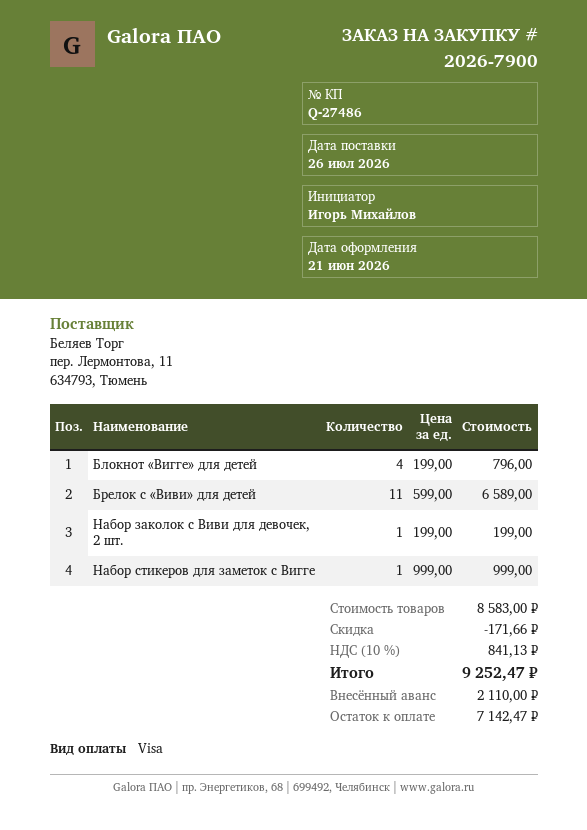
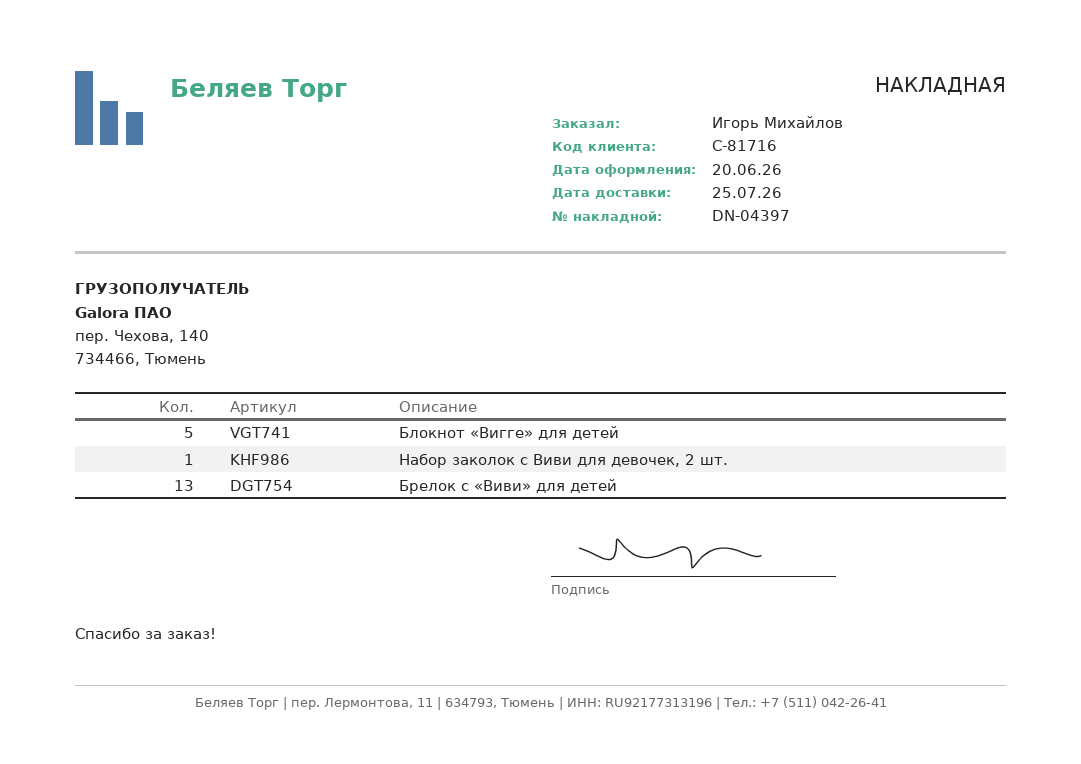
order date: 2026-06-21 -> 2026-06-20
delivery date: 2026-07-26 -> 2026-07-25
Блокнот «Вигге» для детей: 4 -> 5
Брелок с «Виви» для детей: 11 -> 13
Набор стикеров для заметок с Вигге: 1 -> none

